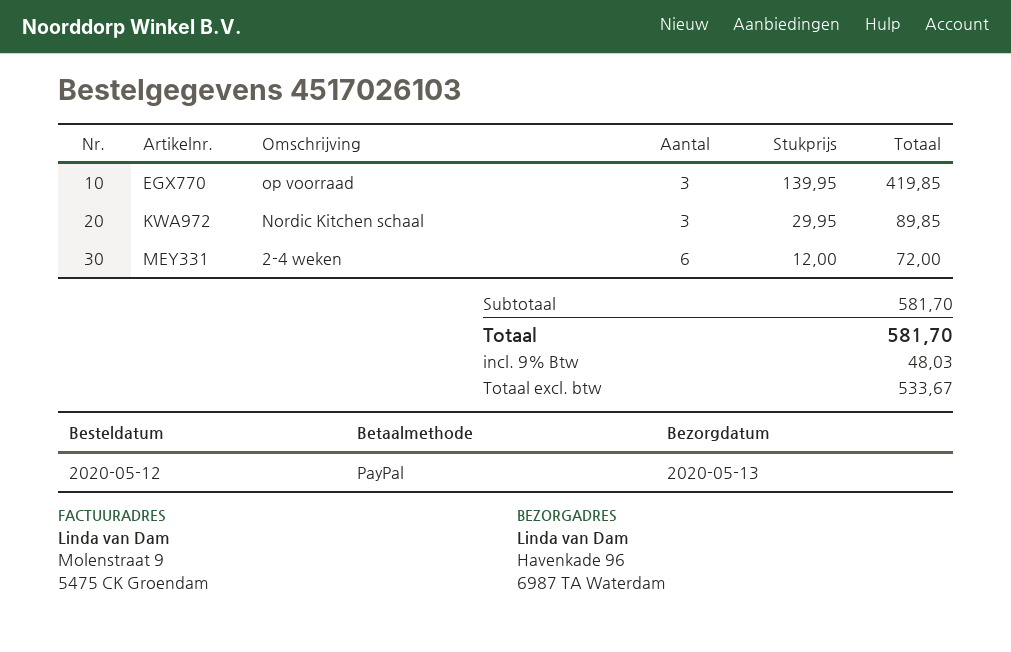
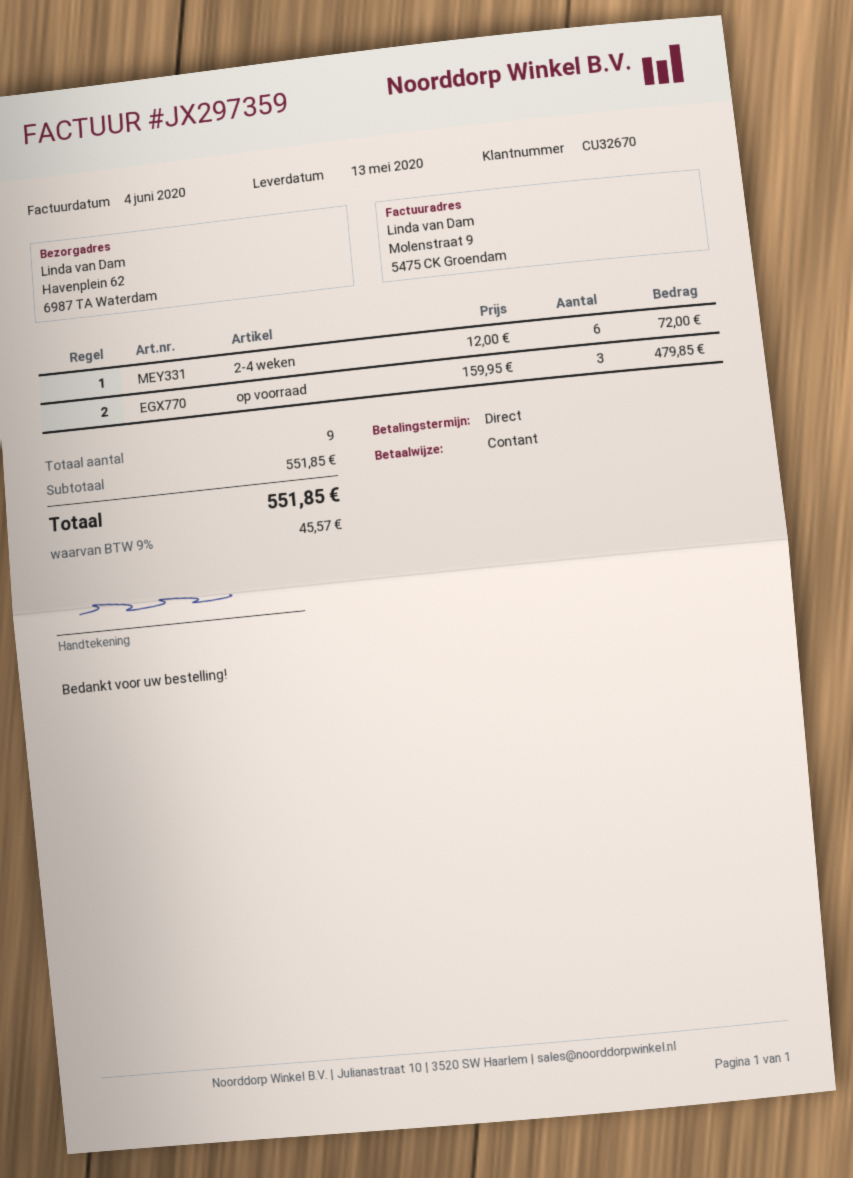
payment method: PayPal -> cash
ship to: Havenkade 96, 6987 TA Waterdam -> Havenplein 62, 6987 TA Waterdam
op voorraad: 3 x 139.95 = 419.85 -> 3 x 159.95 = 479.85
Nordic Kitchen schaal: 3 x 29.95 = 89.85 -> none
subtotal: 581.70 -> 551.85
tax: 9% = 48.03 -> 9% = 45.57
total: 581.70 -> 551.85

